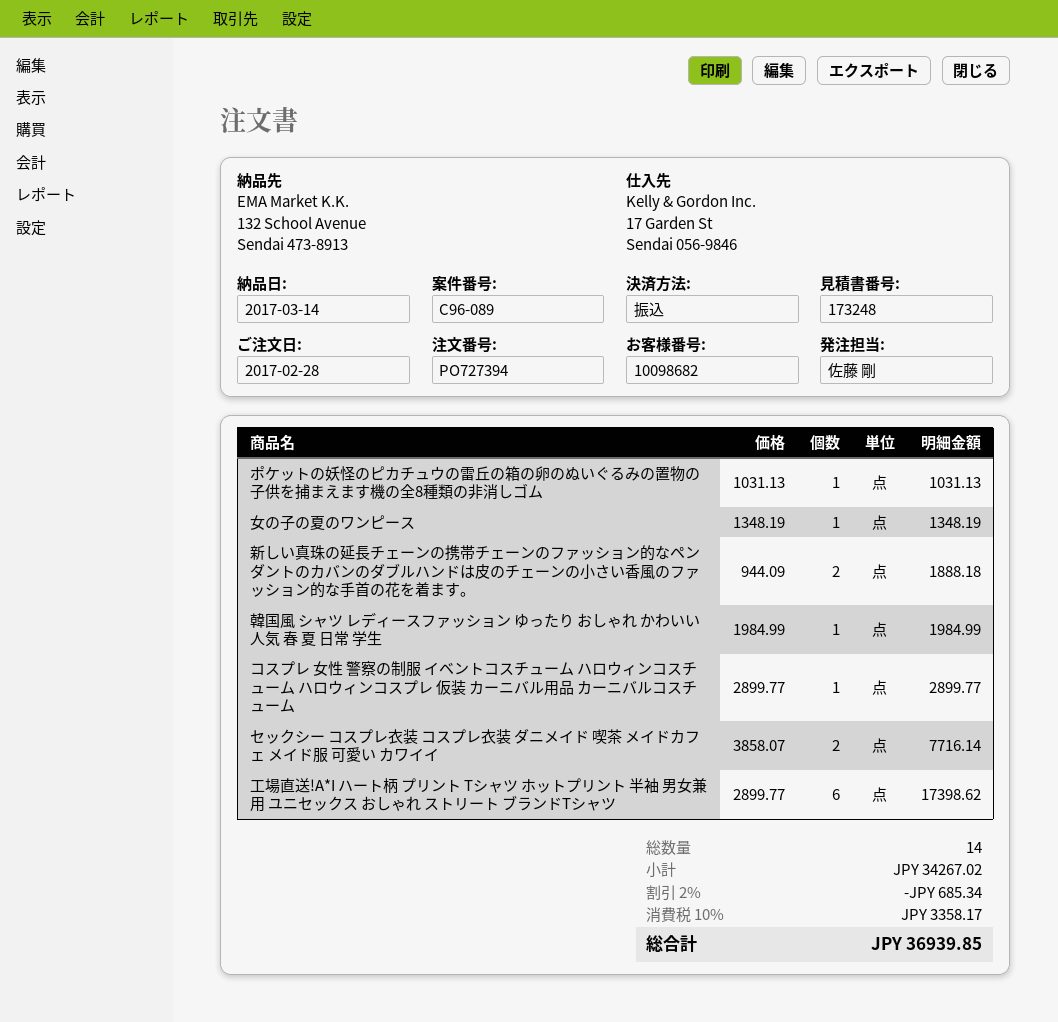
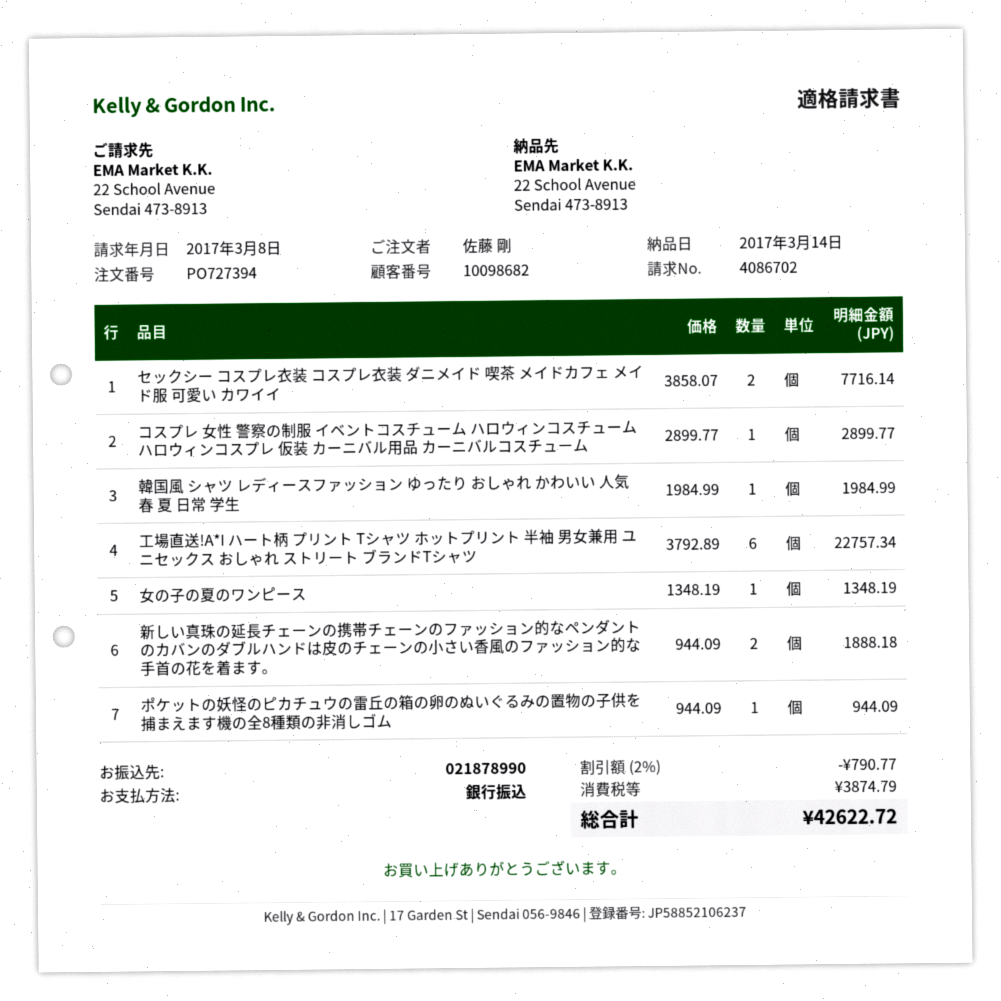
ship to: 132 School Avenue, Sendai 473-8913 -> 22 School Avenue, Sendai 473-8913
ポケットの妖怪のピカチュウの雷丘の箱の卵のぬいぐるみの置物の子供を捕まえます機の全8種類の非消しゴム: 1 x 1031.13 = 1031.13 -> 1 x 944.09 = 944.09
工場直送!A*I ハート柄 プリント Tシャツ ホットプリント 半袖 男女兼用 ユニセックス おしゃれ ストリート ブランドTシャツ: 6 x 2899.77 = 17398.62 -> 6 x 3792.89 = 22757.34
discount: 2% = 685.34 -> 2% = 790.77
tax: 3358.17 -> 3874.79
total: 36939.85 -> 42622.72

